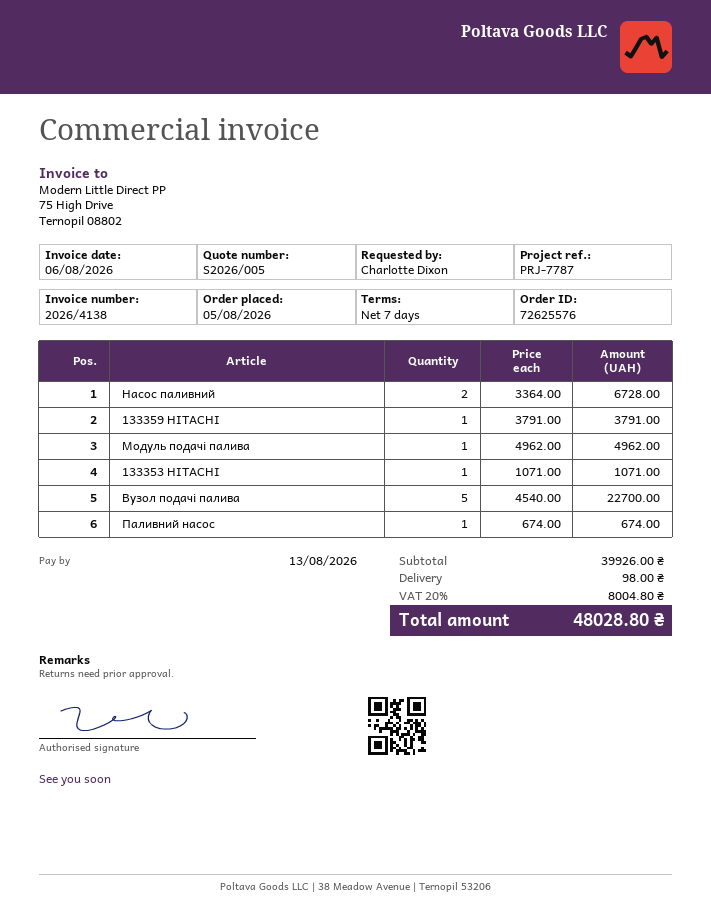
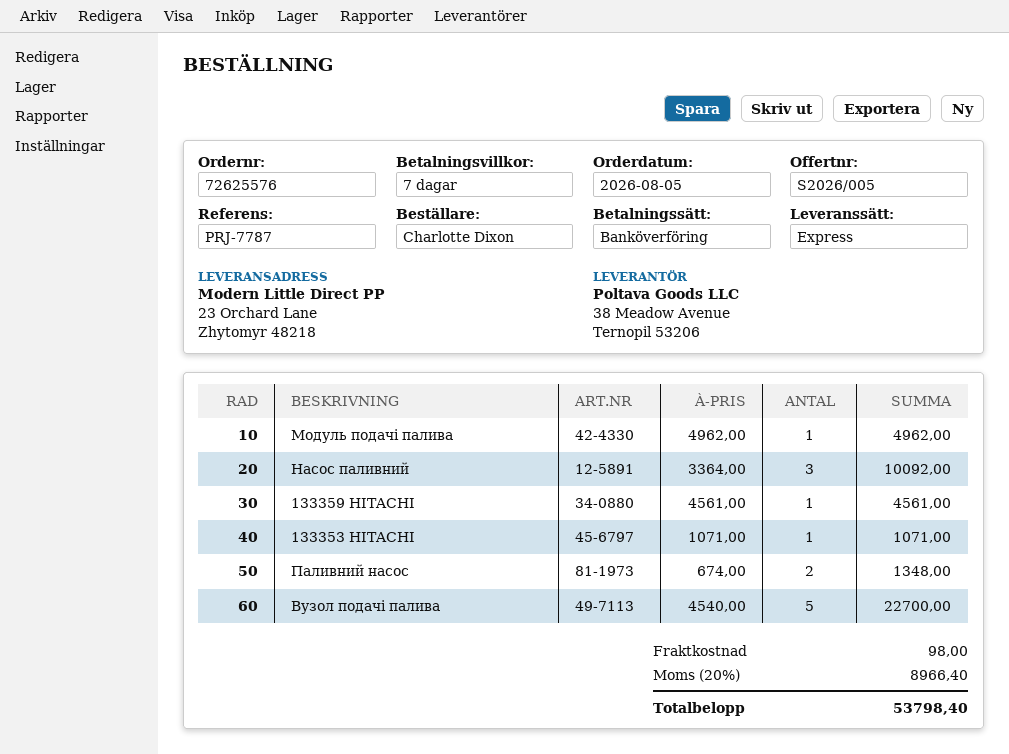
Насос паливний: 2 x 3364.00 = 6728.00 -> 3 x 3364.00 = 10092.00
133359 HITACHI: 1 x 3791.00 = 3791.00 -> 1 x 4561.00 = 4561.00
Паливний насос: 1 x 674.00 = 674.00 -> 2 x 674.00 = 1348.00
tax: 20% = 8004.80 -> 20% = 8966.40
total: 48028.80 -> 53798.40

